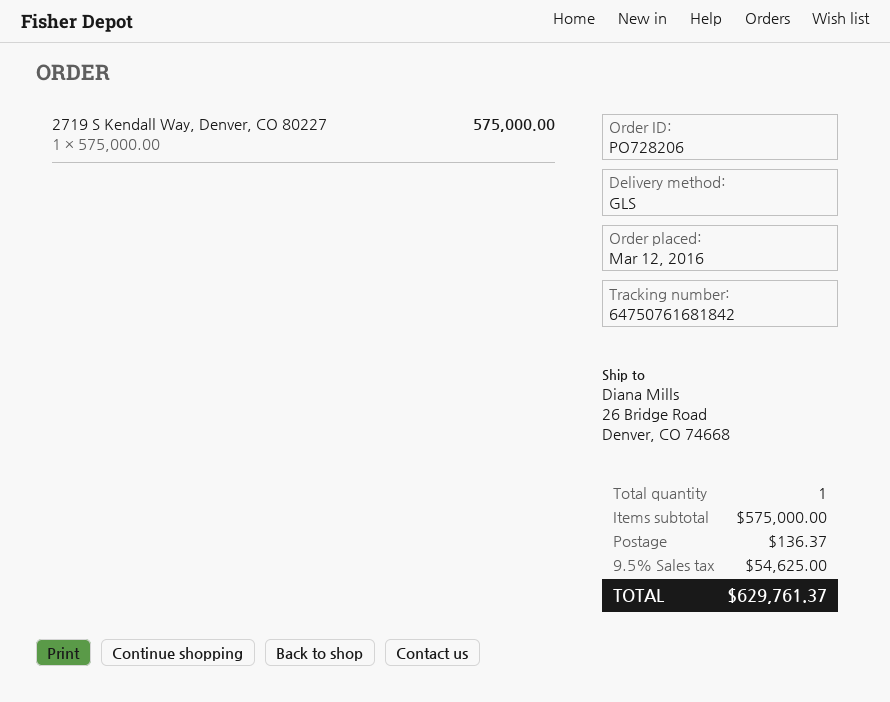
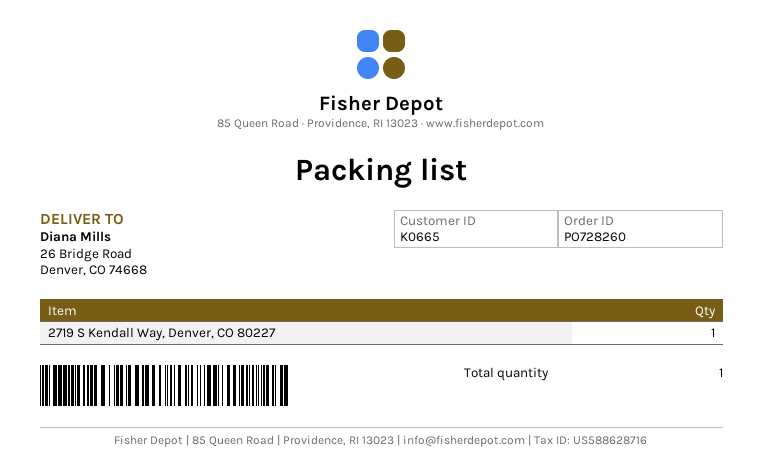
order number: PO728206 -> PO728260

